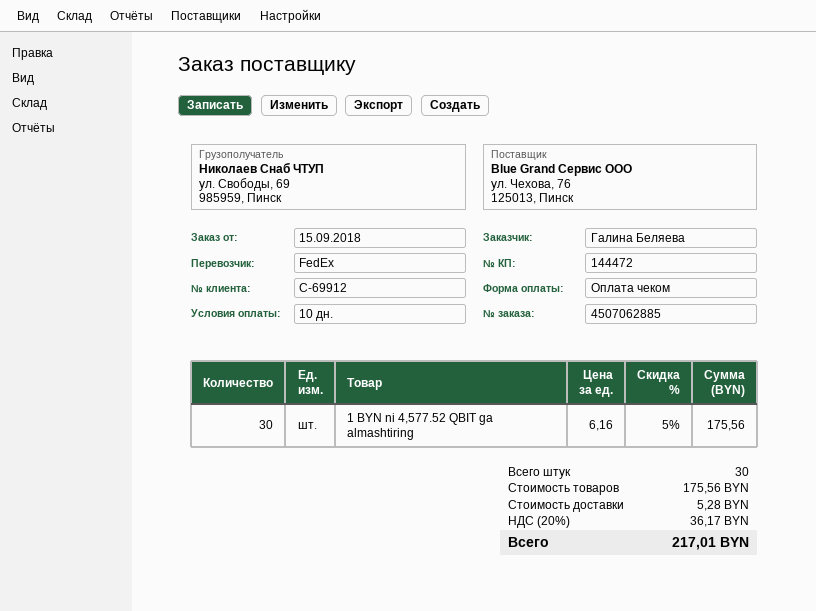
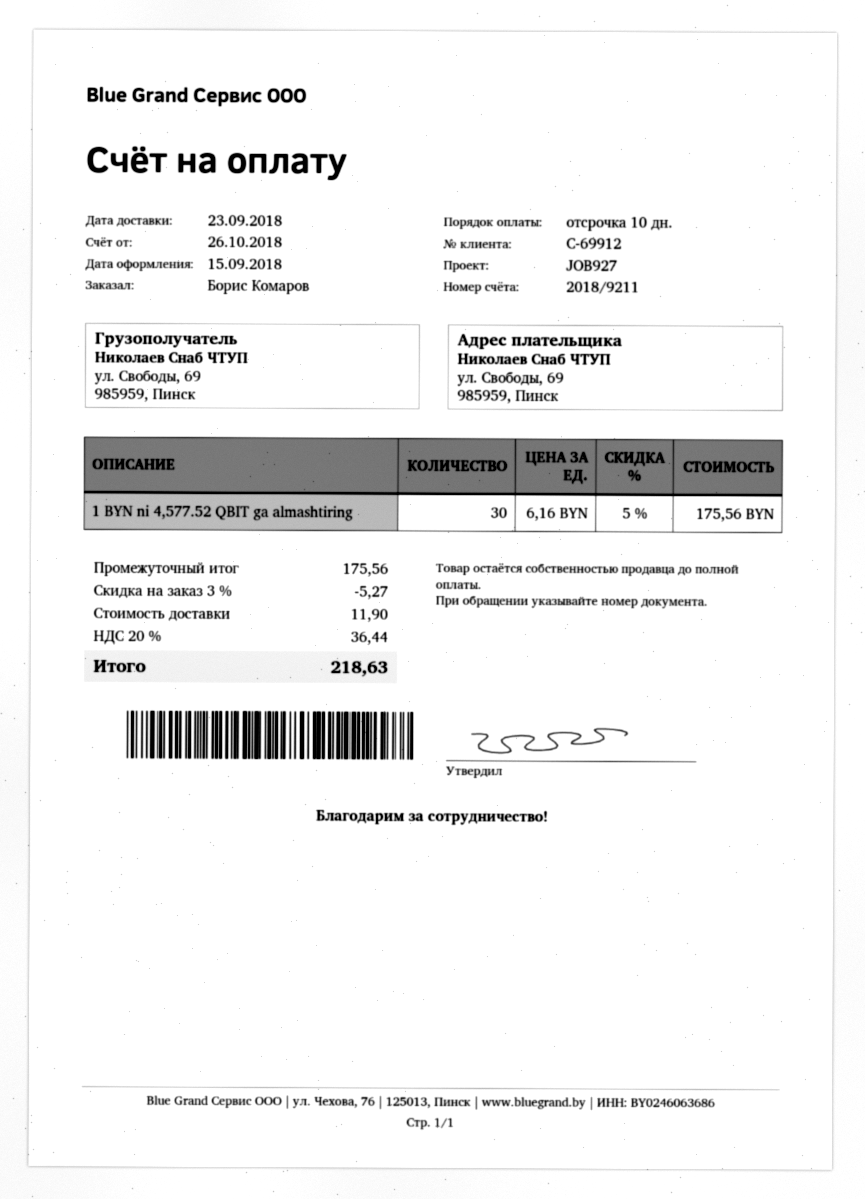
ordered by: Галина Беляева -> Борис Комаров
discount: none -> 3% = 5.27
shipping: 5.28 -> 11.90
tax: 20% = 36.17 -> 20% = 36.44
total: 217.01 -> 218.63

